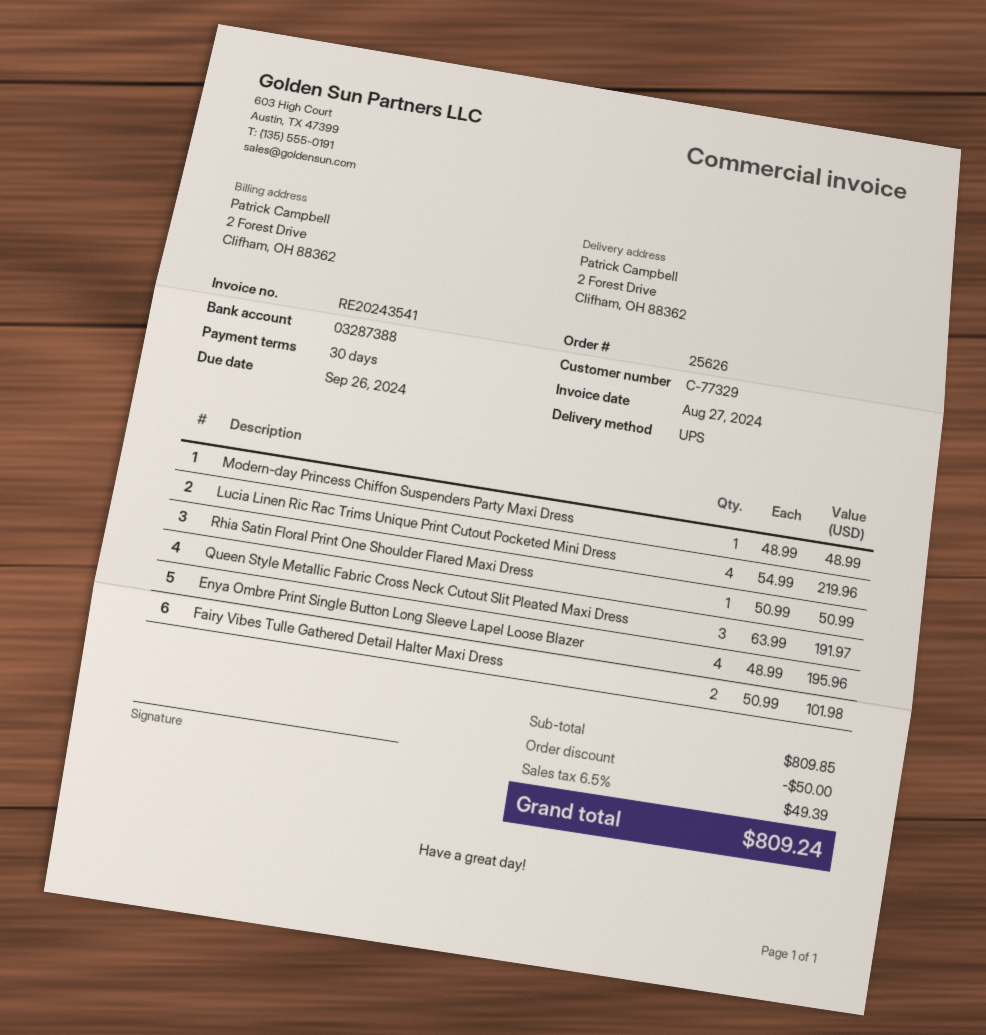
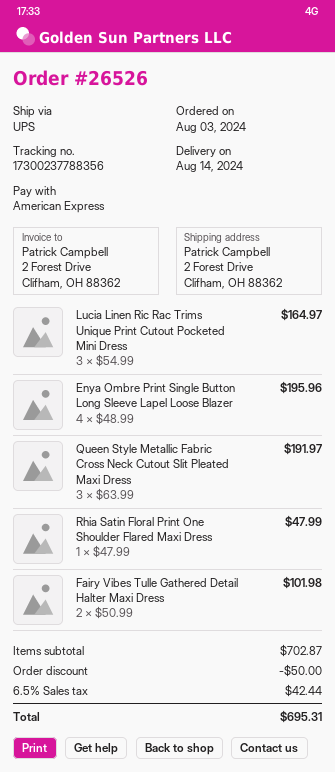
order number: 25626 -> 26526
Modern-day Princess Chiffon Suspenders Party Maxi Dress: 1 x 48.99 = 48.99 -> none
Lucia Linen Ric Rac Trims Unique Print Cutout Pocketed Mini Dress: 4 x 54.99 = 219.96 -> 3 x 54.99 = 164.97
Rhia Satin Floral Print One Shoulder Flared Maxi Dress: 1 x 50.99 = 50.99 -> 1 x 47.99 = 47.99
subtotal: 809.85 -> 702.87
tax: 6.5% = 49.39 -> 6.5% = 42.44
total: 809.24 -> 695.31

